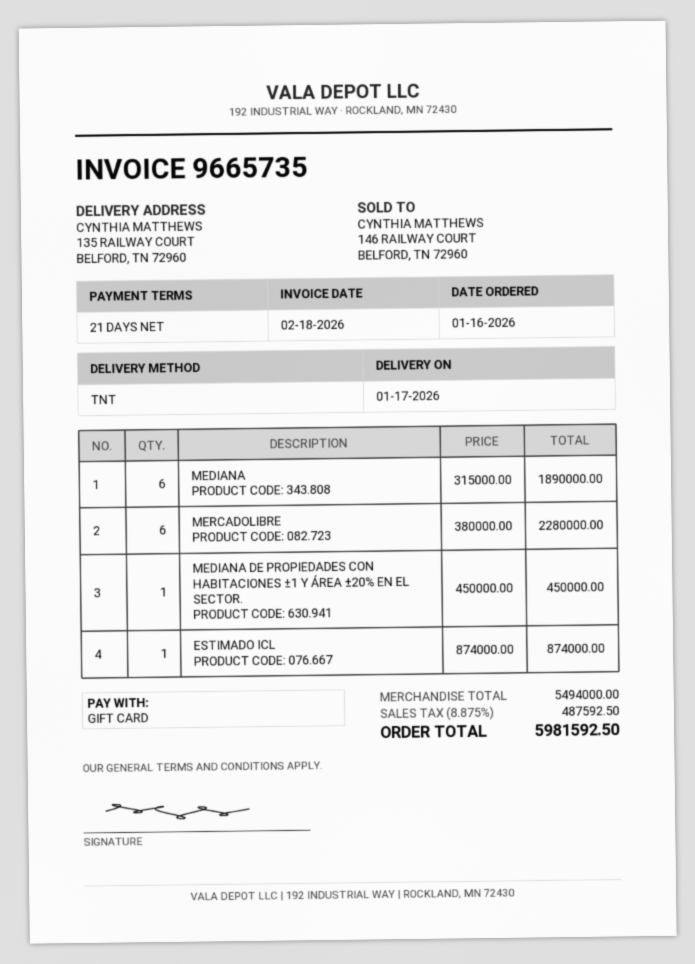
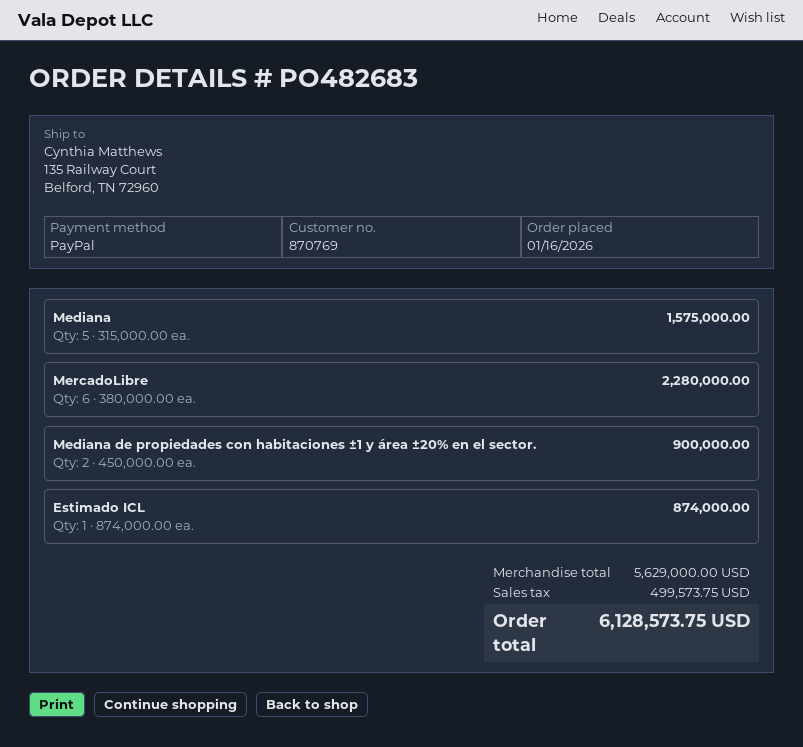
payment method: gift card -> PayPal
MEDIANA: 6 x 315000.00 = 1890000.00 -> 5 x 315000.00 = 1575000.00
MEDIANA DE PROPIEDADES CON HABITACIONES ±1 Y ÁREA ±20% EN EL SECTOR.: 1 x 450000.00 = 450000.00 -> 2 x 450000.00 = 900000.00
subtotal: 5494000.00 -> 5629000.00
tax: 487592.50 -> 499573.75
total: 5981592.50 -> 6128573.75

